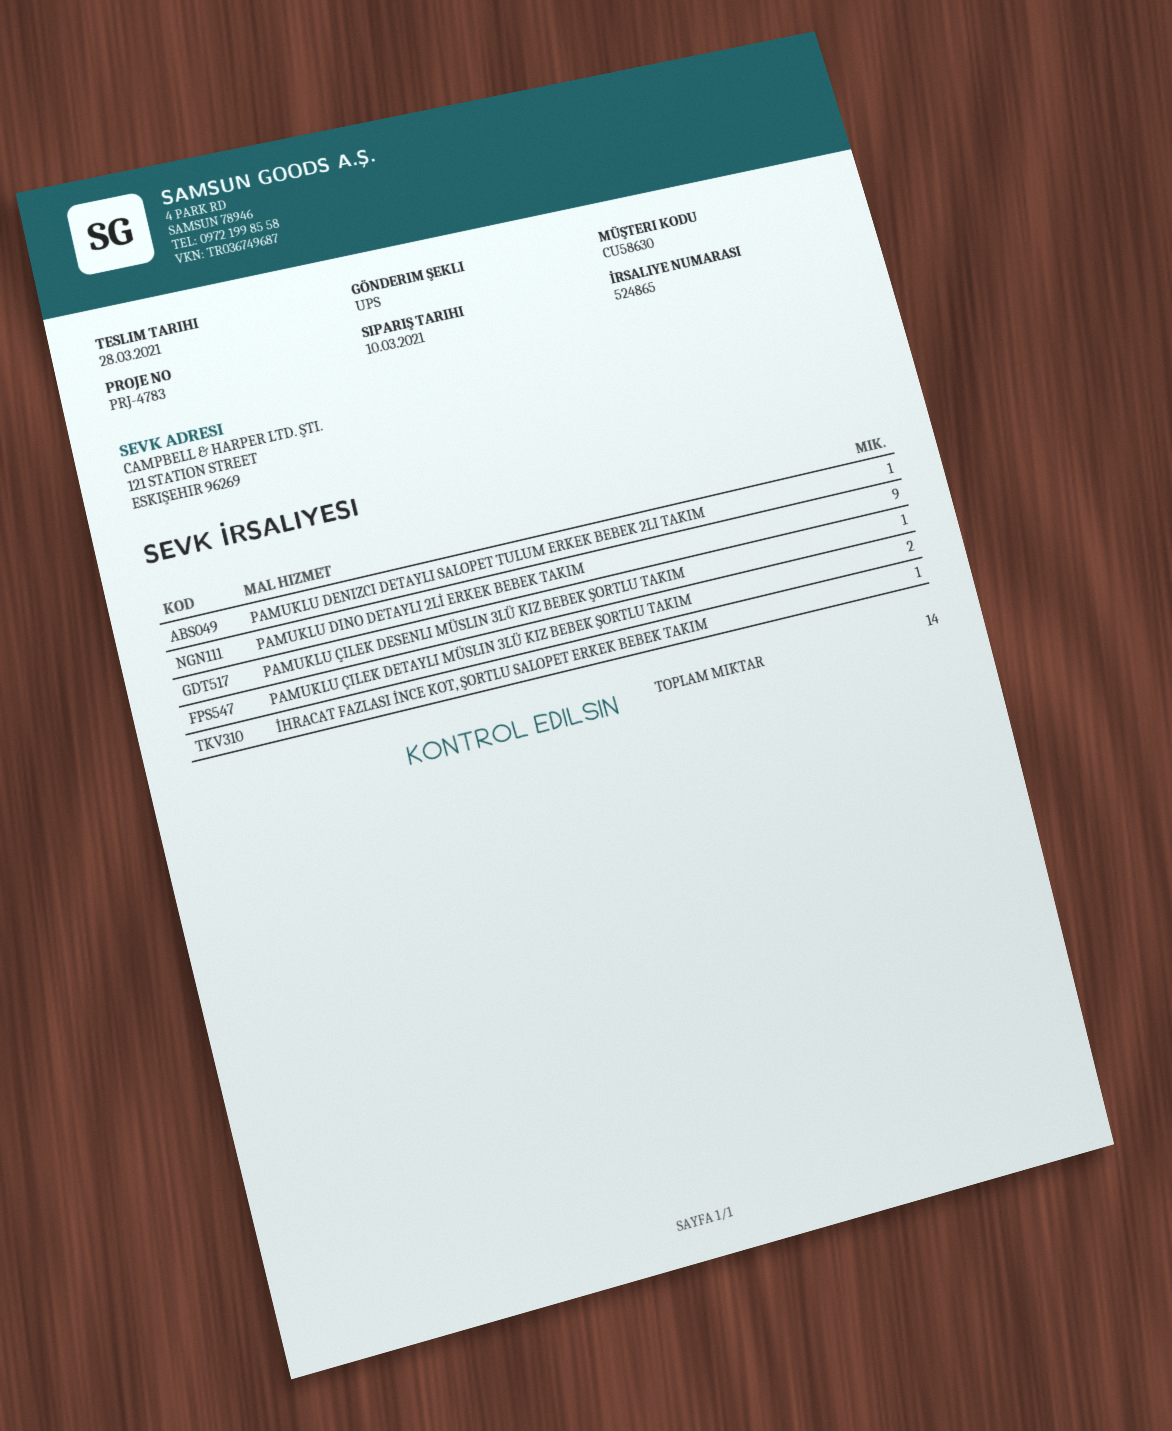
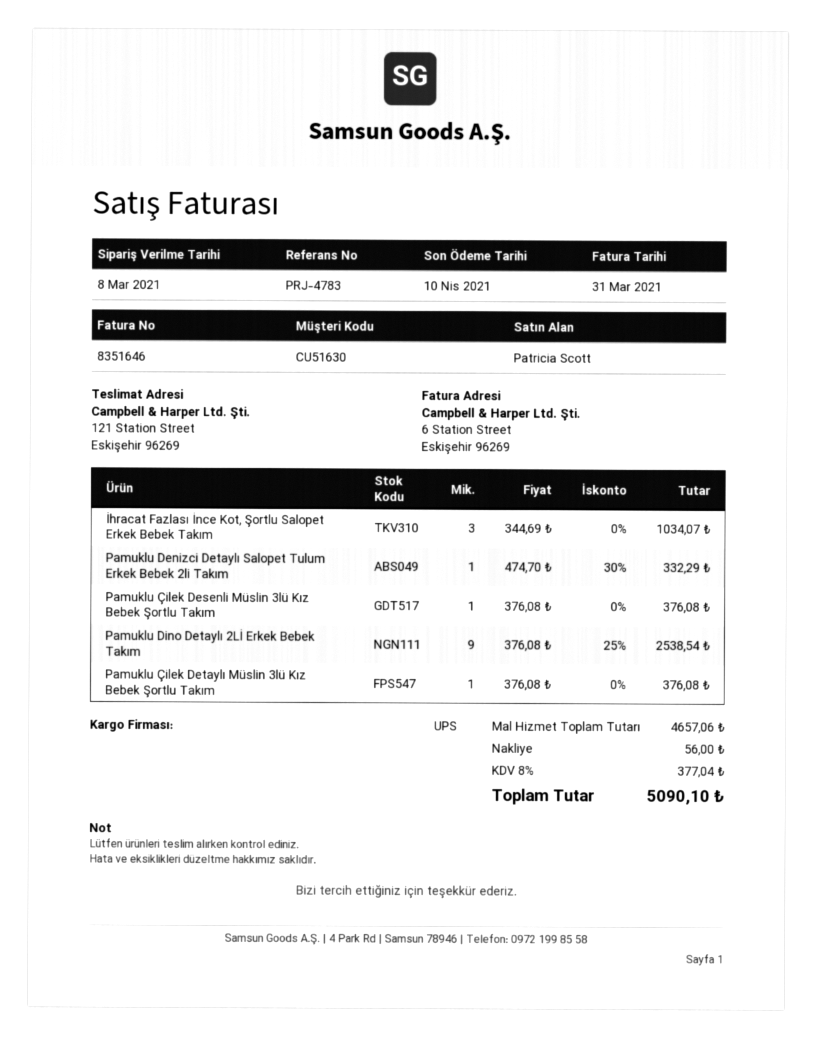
order date: 2021-03-10 -> 2021-03-08
customer number: CU58630 -> CU51630
PAMUKLU ÇILEK DETAYLI MÜSLIN 3LÜ KIZ BEBEK ŞORTLU TAKIM: 2 -> 1
İHRACAT FAZLASI İNCE KOT, ŞORTLU SALOPET ERKEK BEBEK TAKIM: 1 -> 3

